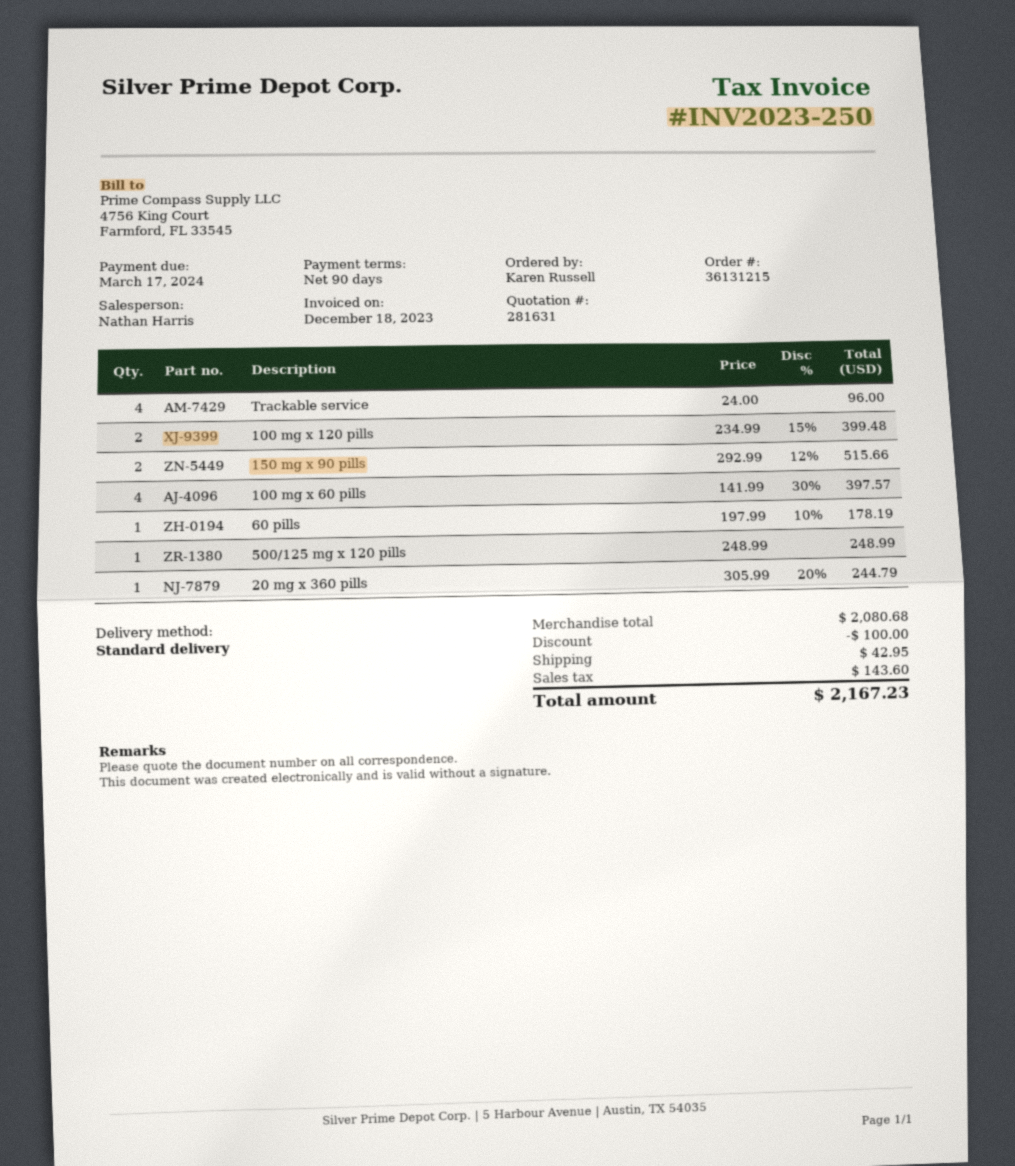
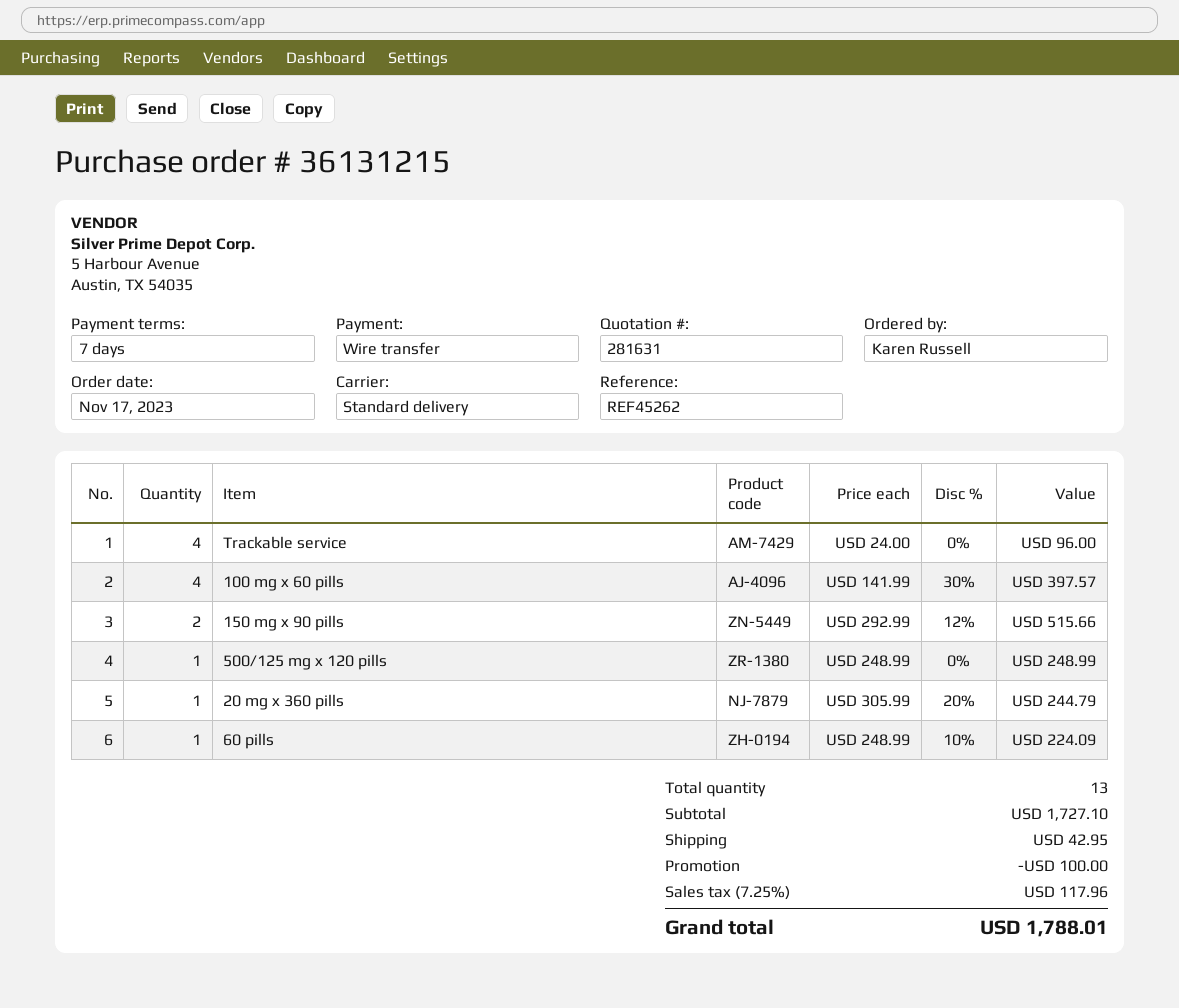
payment terms: 90 days -> 7 days
100 mg x 120 pills: 2 x 234.99 - 15% = 399.48 -> none
60 pills: 1 x 197.99 - 10% = 178.19 -> 1 x 248.99 - 10% = 224.09
subtotal: 2080.68 -> 1727.10
tax: 143.60 -> 117.96
total: 2167.23 -> 1788.01

